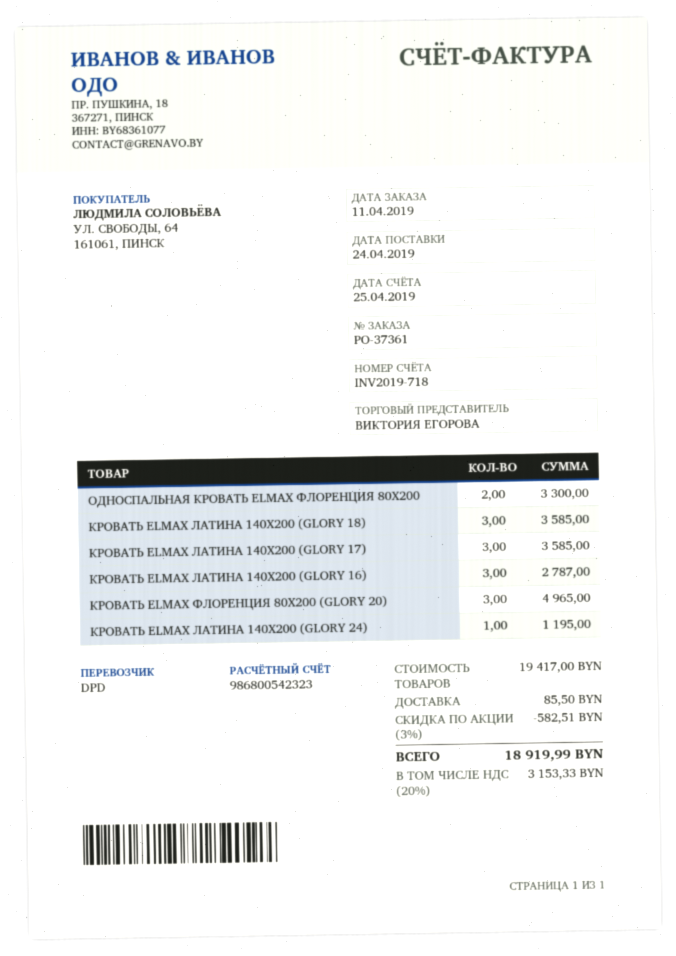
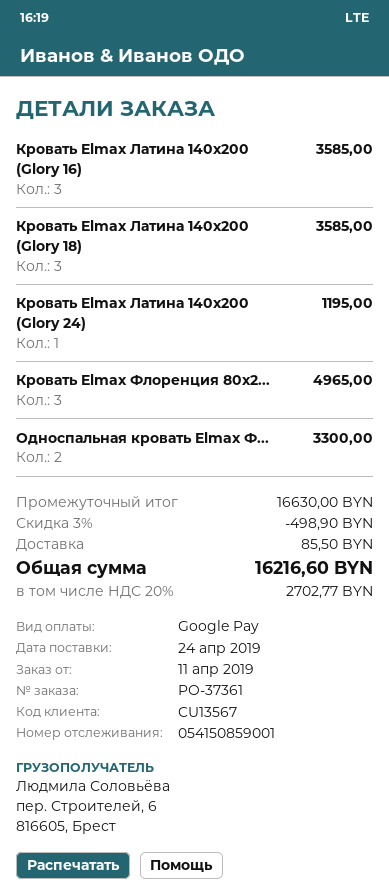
КРОВАТЬ ELMAX ЛАТИНА 140X200 (GLORY 17): 3 for 3585.00 -> none
КРОВАТЬ ELMAX ЛАТИНА 140X200 (GLORY 16): 3 for 2787.00 -> 3 for 3585.00
subtotal: 19417.00 -> 16630.00
discount: 3% = 582.51 -> 3% = 498.90
tax: 20% = 3153.33 -> 20% = 2702.77
total: 18919.99 -> 16216.60

